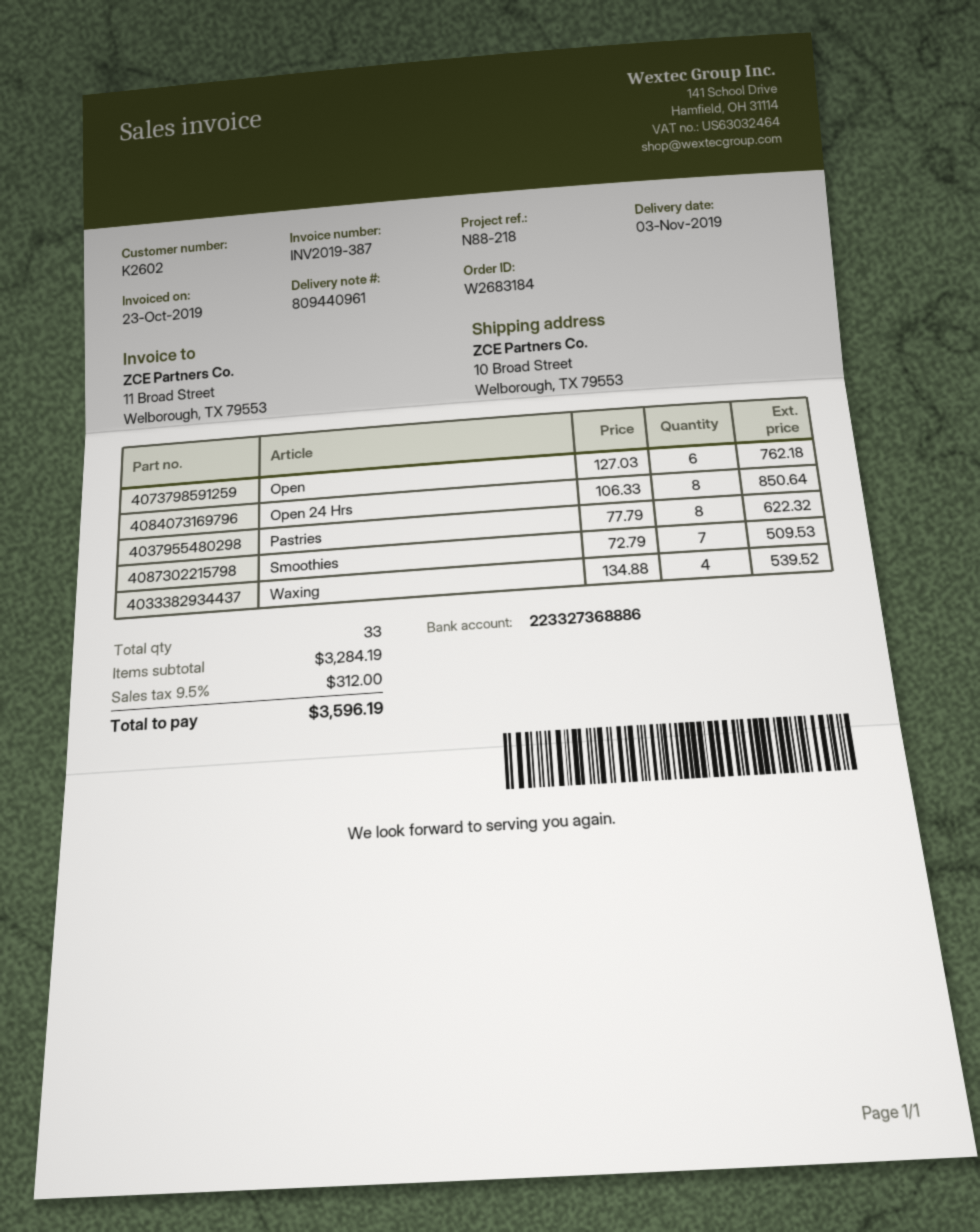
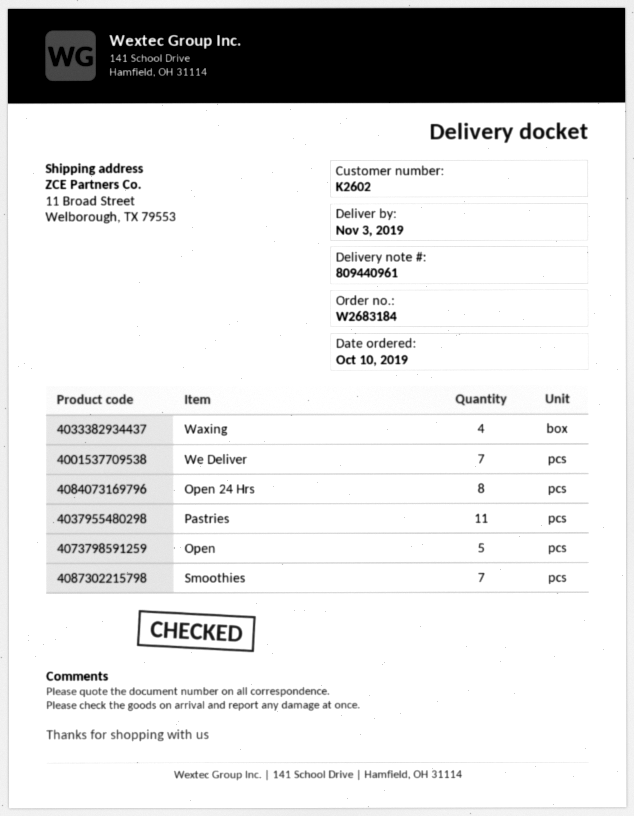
ship to: 10 Broad Street, Welborough, TX 79553 -> 11 Broad Street, Welborough, TX 79553
Open: 6 -> 5
Pastries: 8 -> 11
We Deliver: none -> 7

